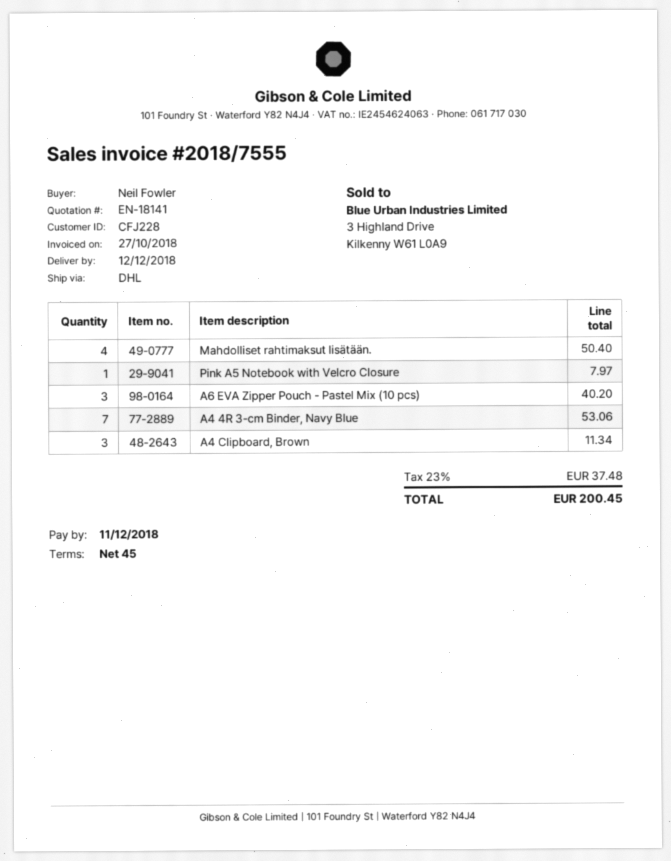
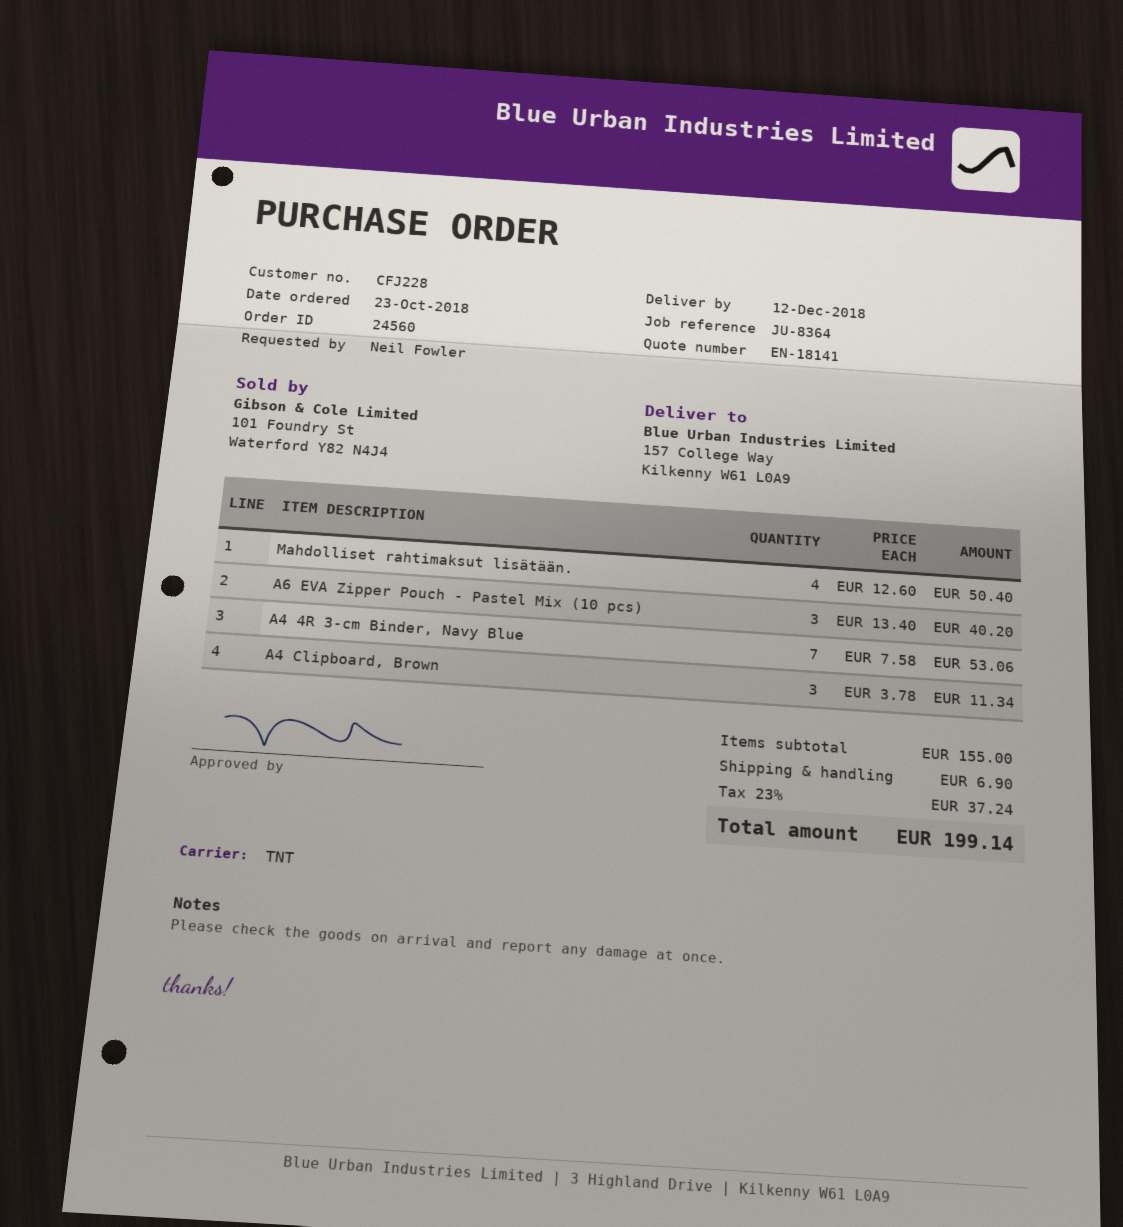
shipping method: DHL -> TNT
Pink A5 Notebook with Velcro Closure: 1 for 7.97 -> none
shipping: none -> 6.90
tax: 23% = 37.48 -> 23% = 37.24
total: 200.45 -> 199.14

